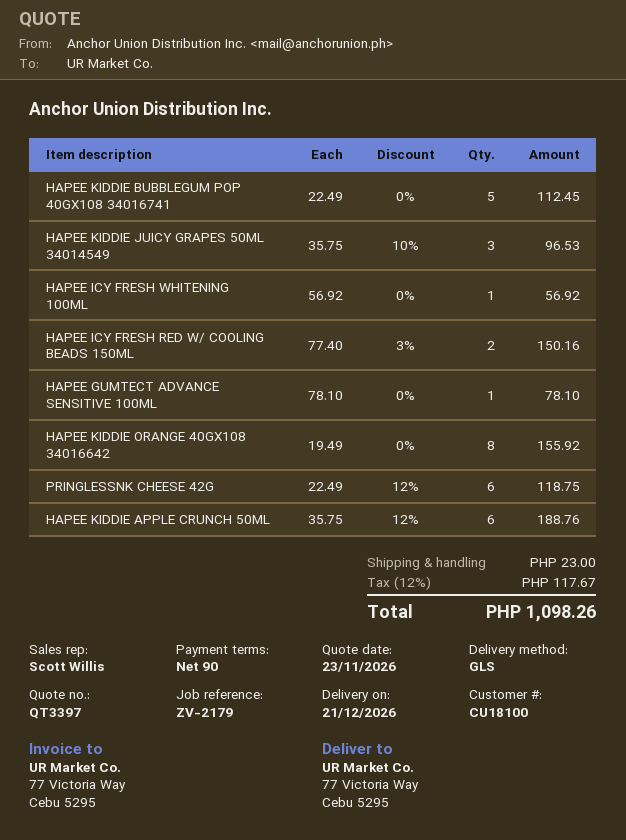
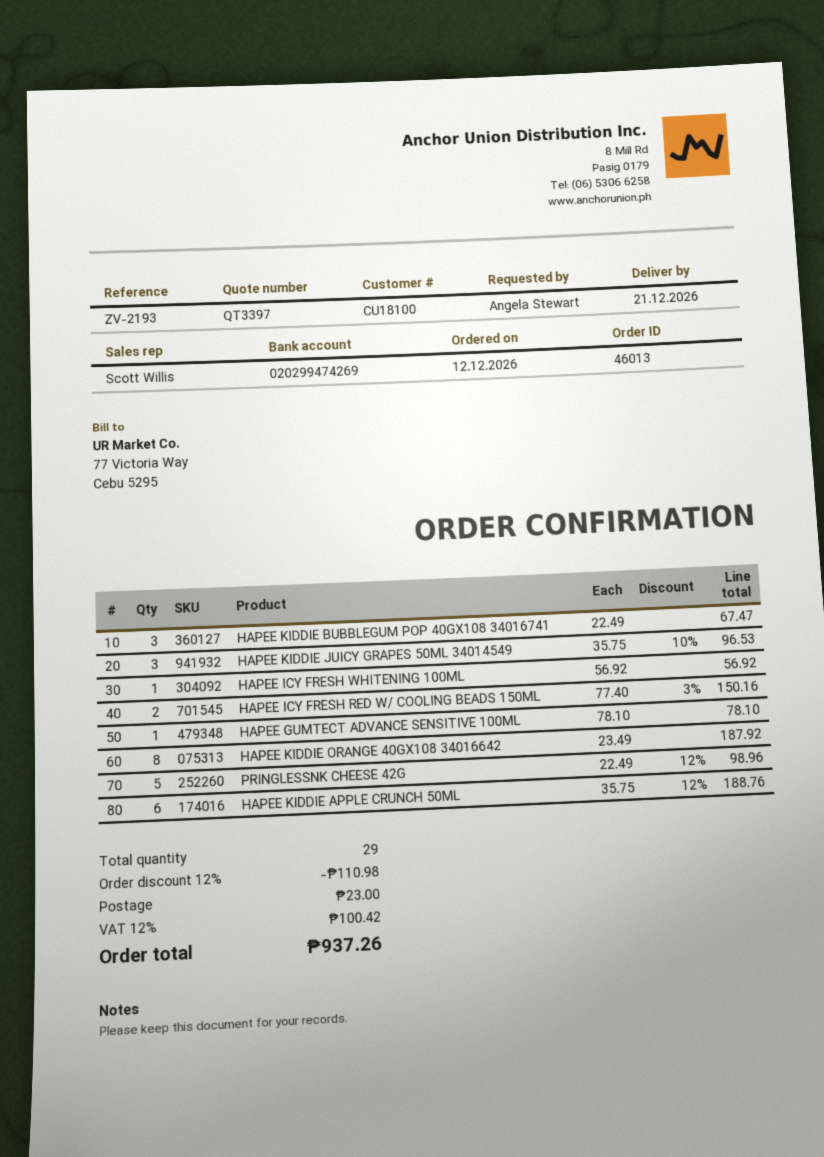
reference: ZV-2179 -> ZV-2193
HAPEE KIDDIE BUBBLEGUM POP 40GX108 34016741: 5 x 22.49 = 112.45 -> 3 x 22.49 = 67.47
HAPEE KIDDIE ORANGE 40GX108 34016642: 8 x 19.49 = 155.92 -> 8 x 23.49 = 187.92
PRINGLESSNK CHEESE 42G: 6 x 22.49 - 12% = 118.75 -> 5 x 22.49 - 12% = 98.96
discount: none -> 12% = 110.98
tax: 12% = 117.67 -> 12% = 100.42
total: 1098.26 -> 937.26

